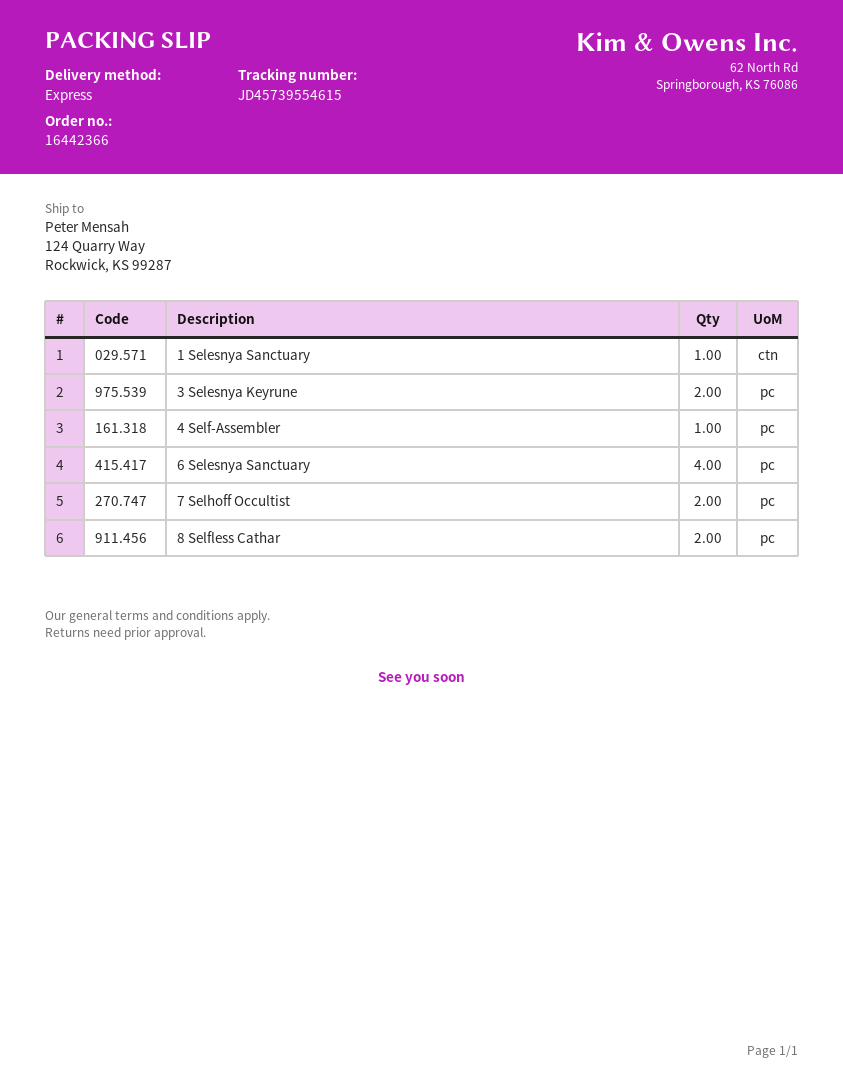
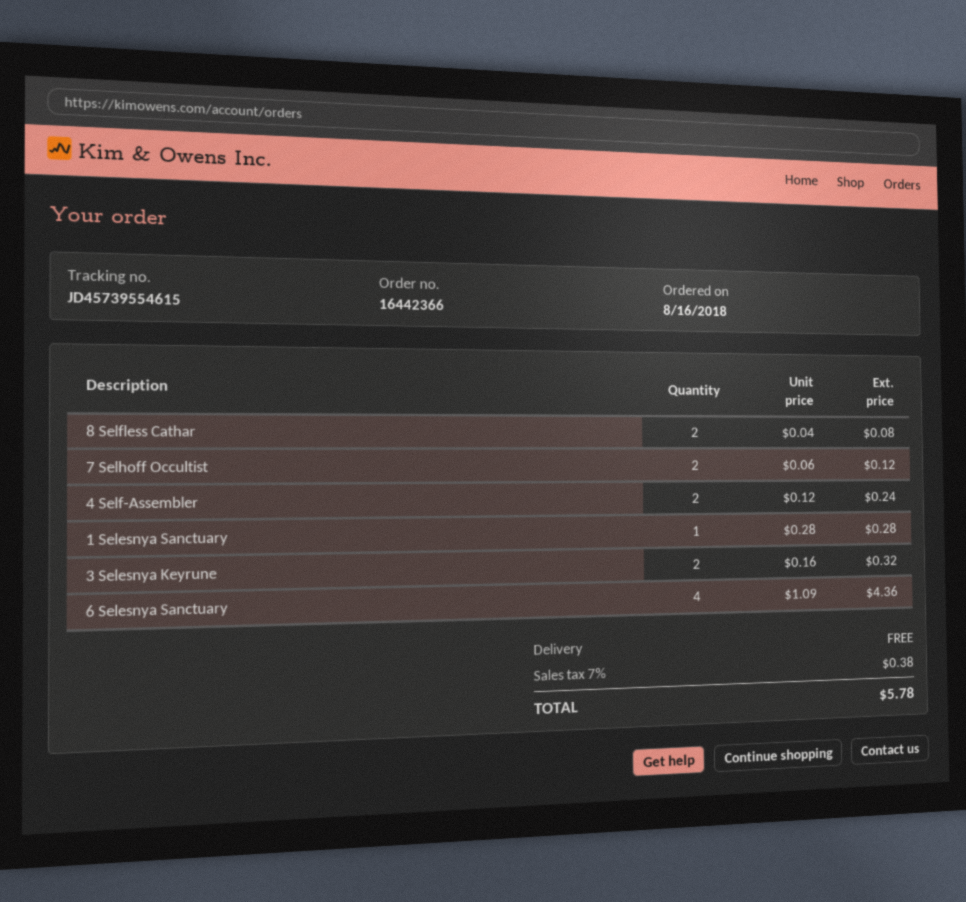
4 Self-Assembler: 1 -> 2

